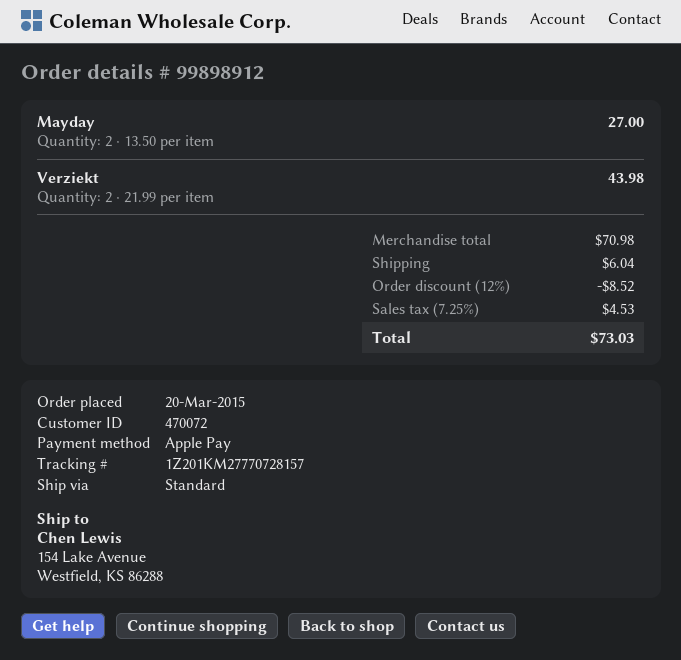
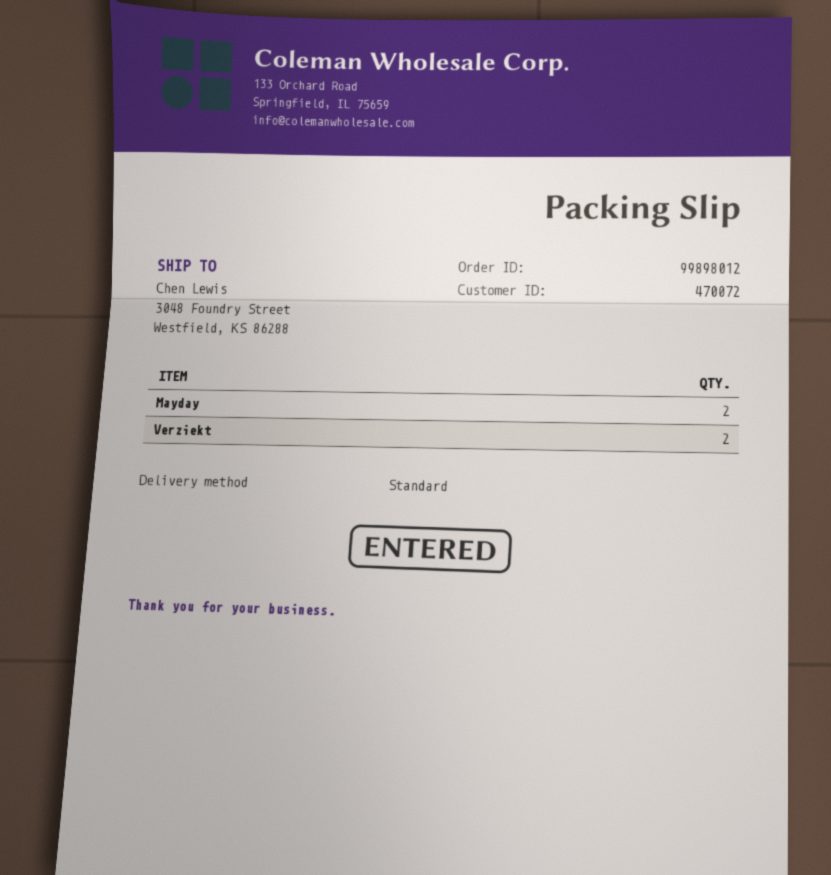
order number: 99898912 -> 99898012
ship to: 154 Lake Avenue, Westfield, KS 86288 -> 3048 Foundry Street, Westfield, KS 86288

